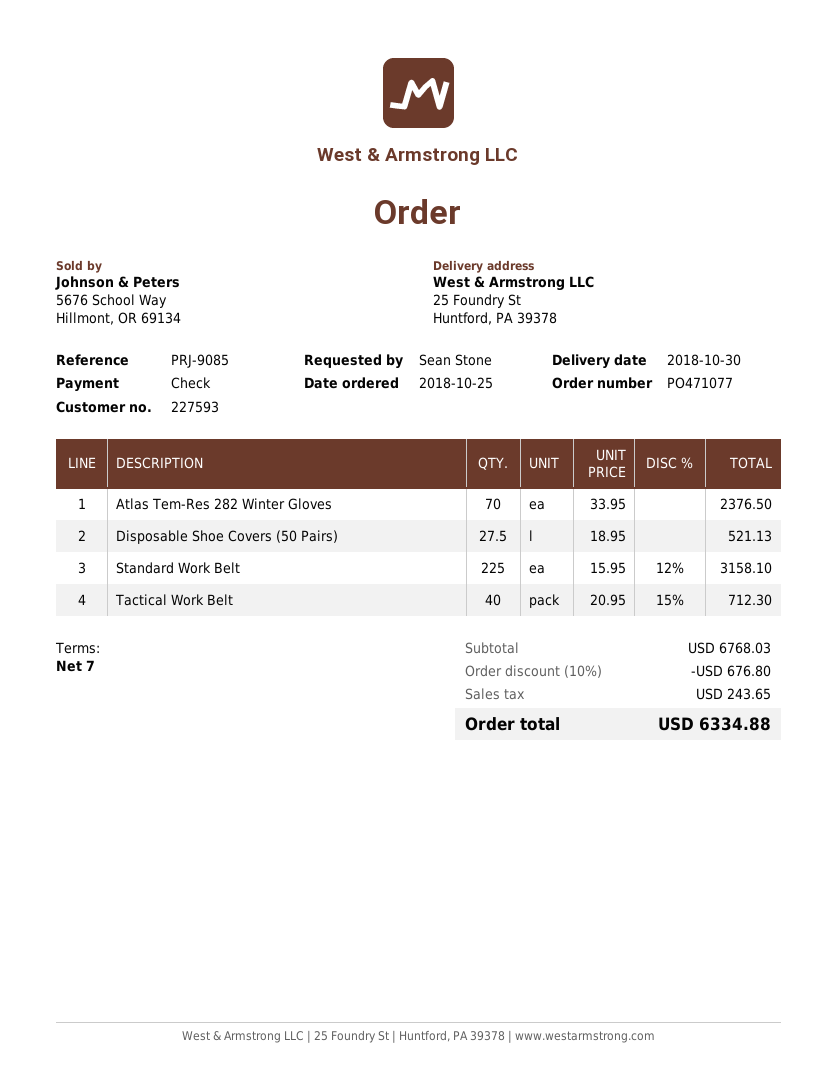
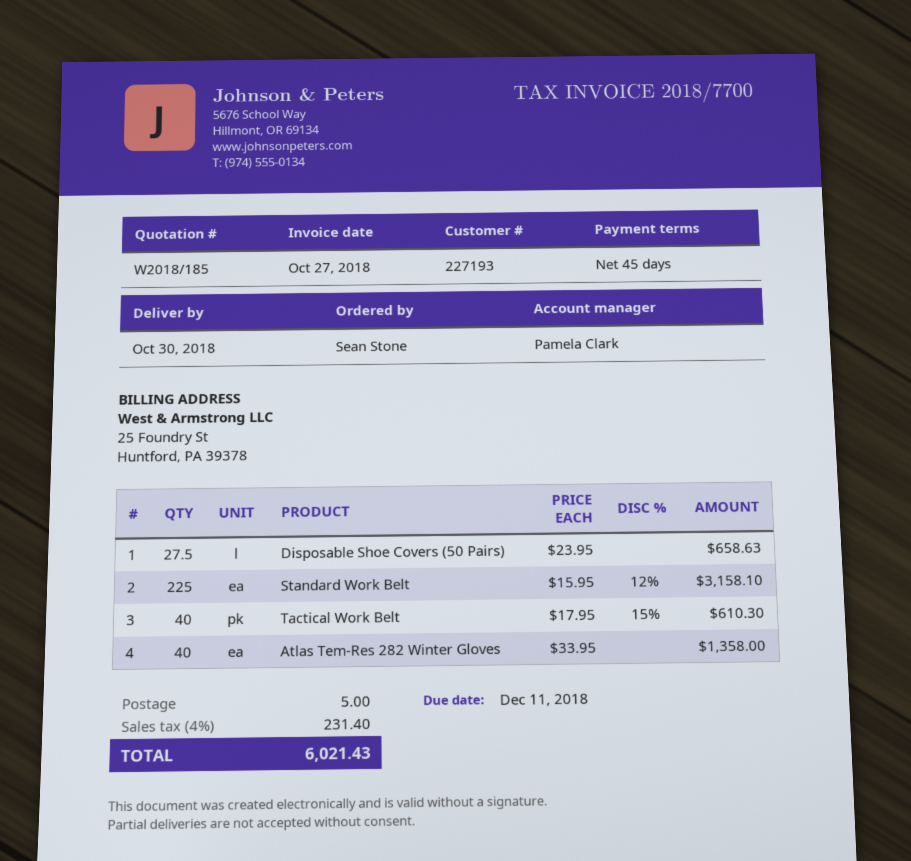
payment terms: 7 days -> 45 days
customer number: 227593 -> 227193
Atlas Tem-Res 282 Winter Gloves: 70 x 33.95 = 2376.50 -> 40 x 33.95 = 1358.00
Disposable Shoe Covers (50 Pairs): 27.5 x 18.95 = 521.13 -> 27.5 x 23.95 = 658.63
Tactical Work Belt: 40 x 20.95 - 15% = 712.30 -> 40 x 17.95 - 15% = 610.30
discount: 10% = 676.80 -> none
shipping: none -> 5.00
tax: 243.65 -> 231.40
total: 6334.88 -> 6021.43

